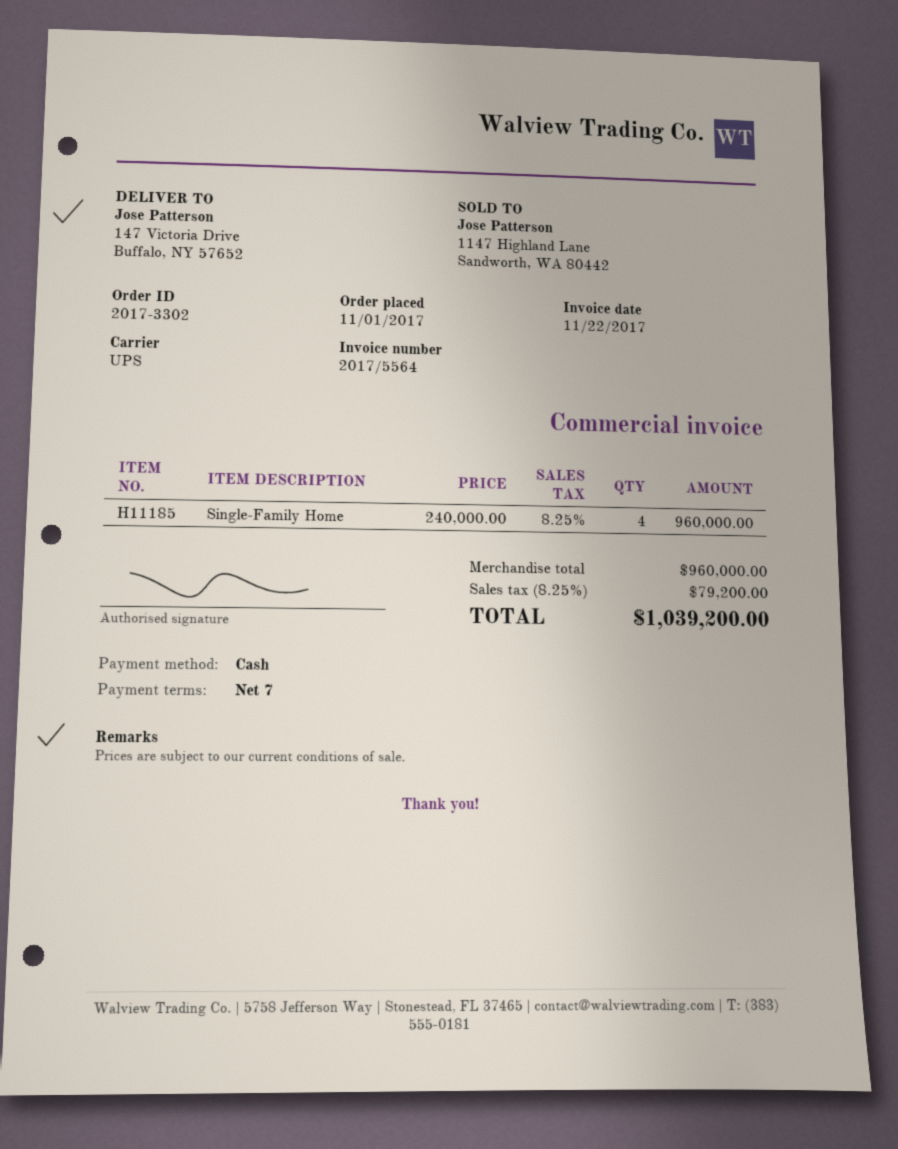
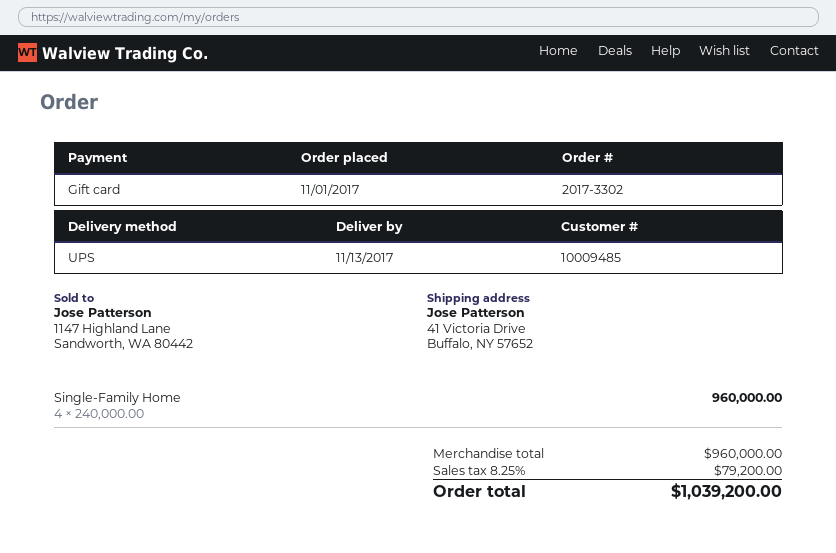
payment method: cash -> gift card
ship to: 147 Victoria Drive, Buffalo, NY 57652 -> 41 Victoria Drive, Buffalo, NY 57652

